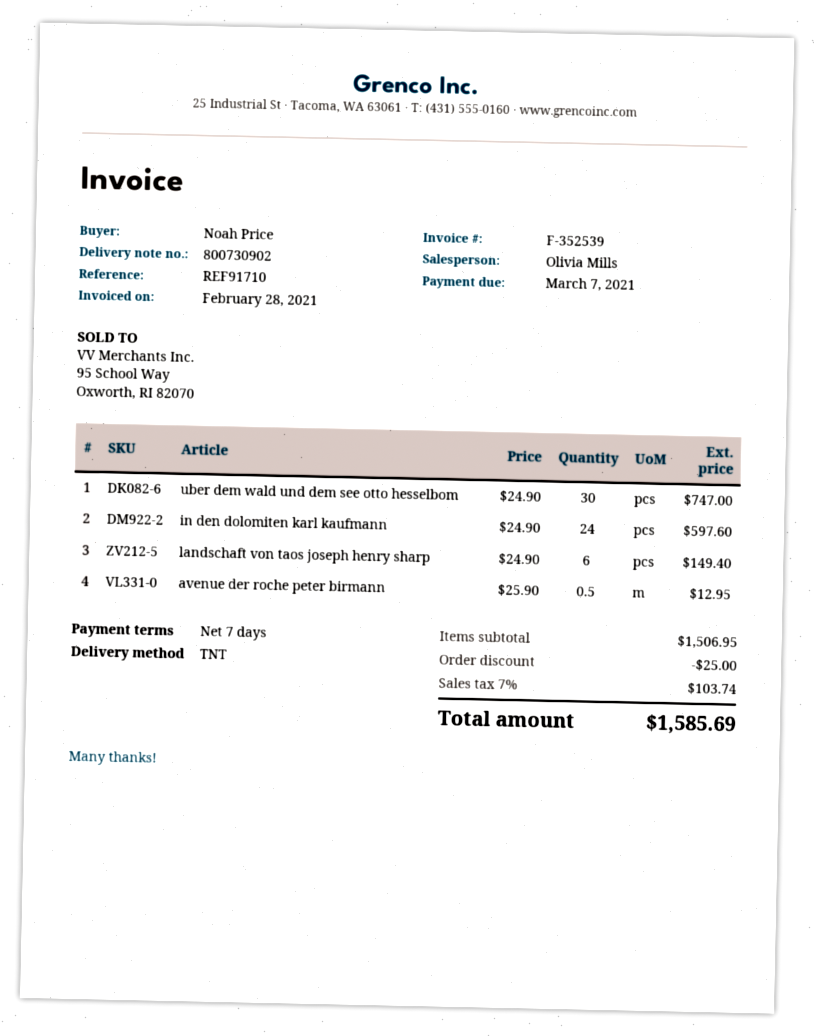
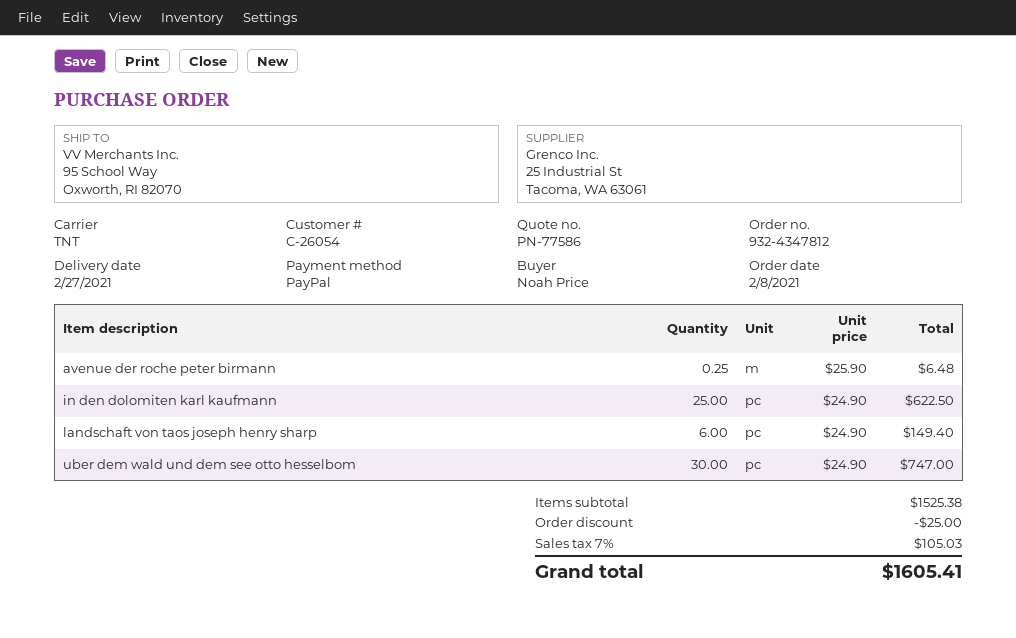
in den dolomiten karl kaufmann: 24 x 24.90 = 597.60 -> 25 x 24.90 = 622.50
avenue der roche peter birmann: 0.5 x 25.90 = 12.95 -> 0.25 x 25.90 = 6.48
subtotal: 1506.95 -> 1525.38
tax: 7% = 103.74 -> 7% = 105.03
total: 1585.69 -> 1605.41

